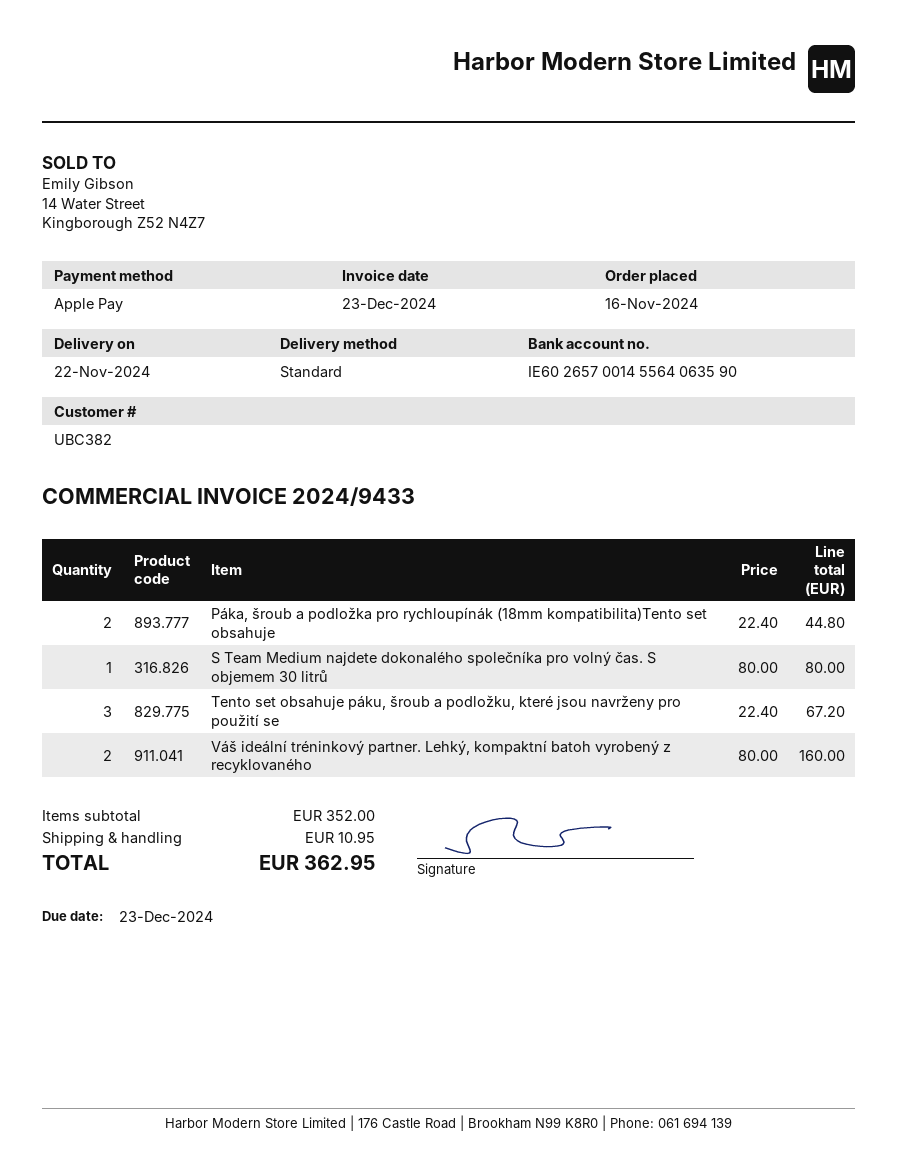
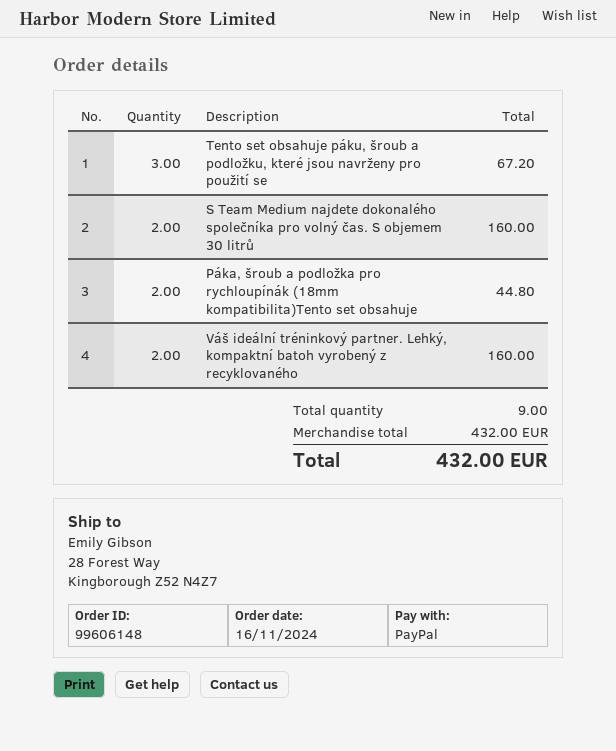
payment method: Apple Pay -> PayPal
S Team Medium najdete dokonalého společníka pro volný čas. S objemem 30 litrů: 1 for 80.00 -> 2 for 160.00
subtotal: 352.00 -> 432.00
shipping: 10.95 -> none
total: 362.95 -> 432.00

